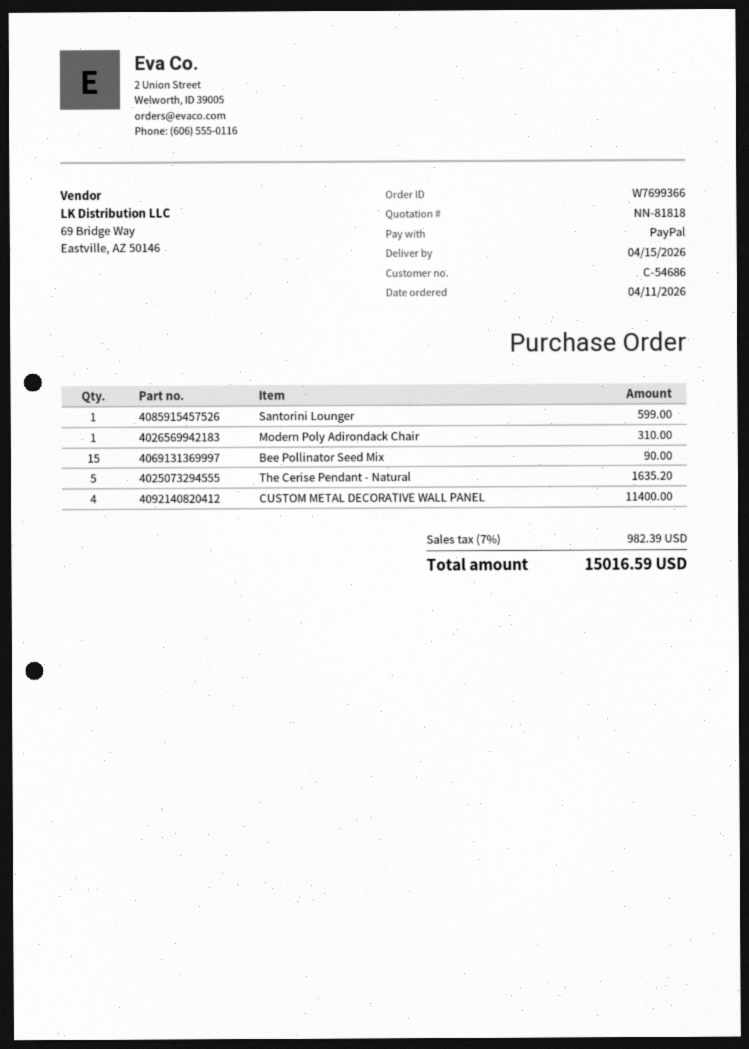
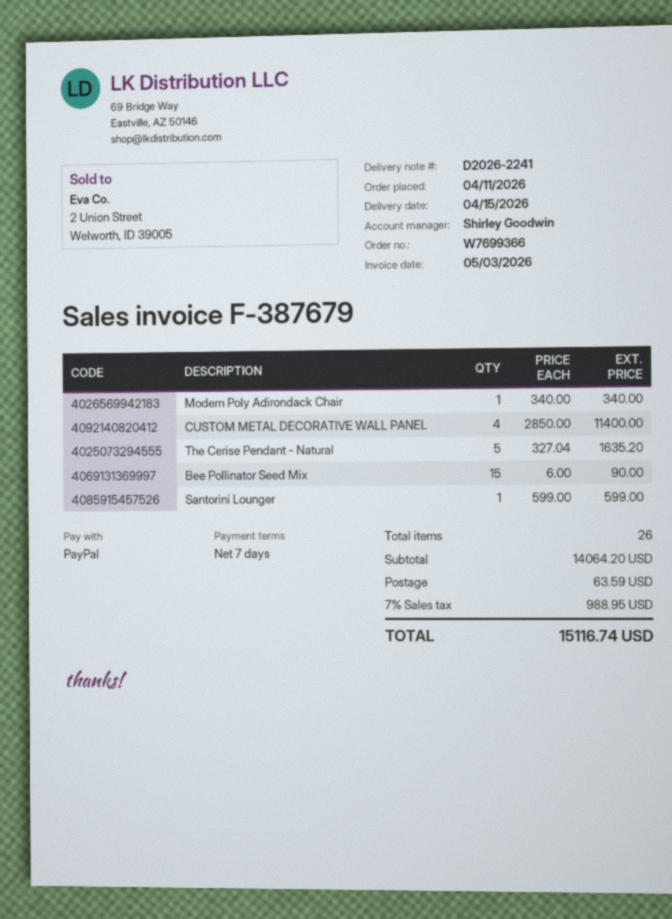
Modern Poly Adirondack Chair: 1 for 310.00 -> 1 for 340.00
shipping: none -> 63.59
tax: 7% = 982.39 -> 7% = 988.95
total: 15016.59 -> 15116.74

